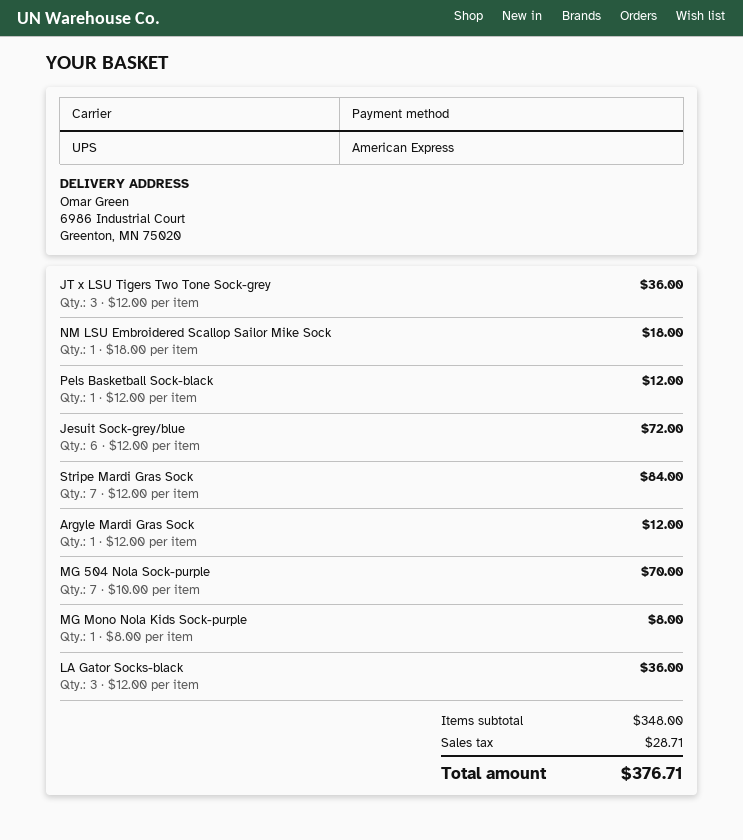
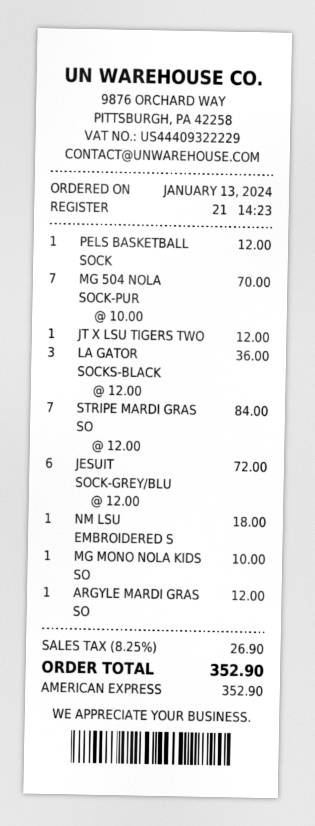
JT x LSU Tigers Two Tone Sock-grey: 3 x 12.00 = 36.00 -> 1 x 12.00 = 12.00
MG Mono Nola Kids Sock-purple: 1 x 8.00 = 8.00 -> 1 x 10.00 = 10.00
tax: 28.71 -> 26.90
total: 376.71 -> 352.90

